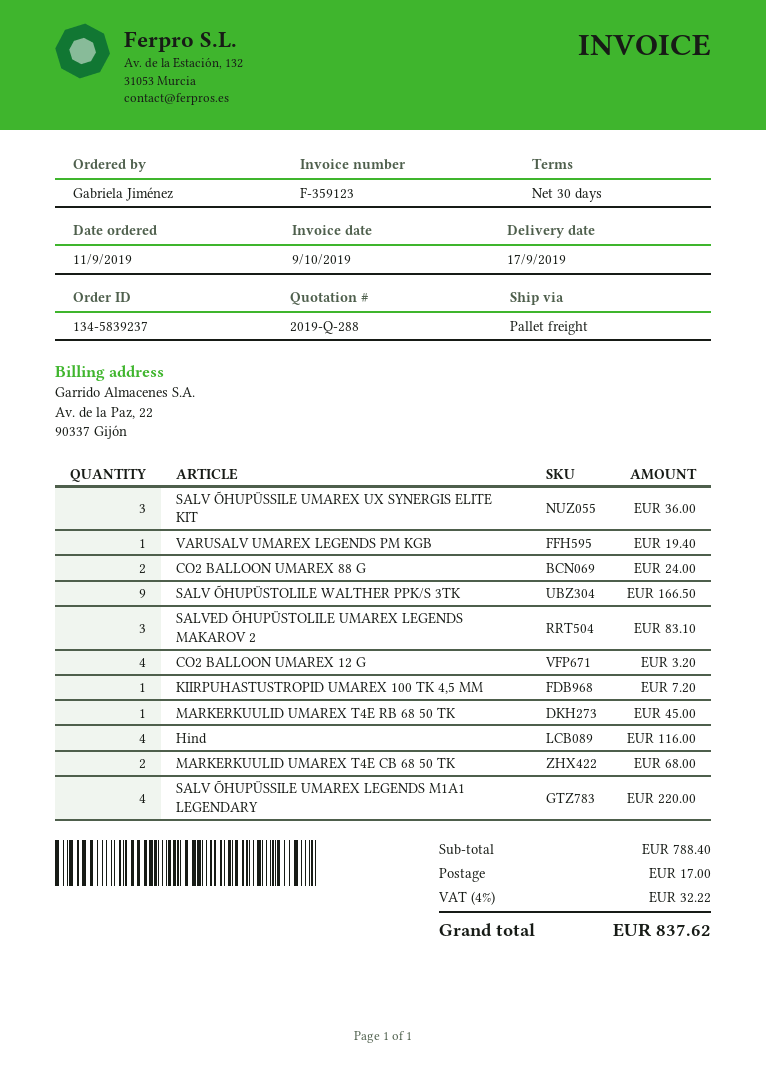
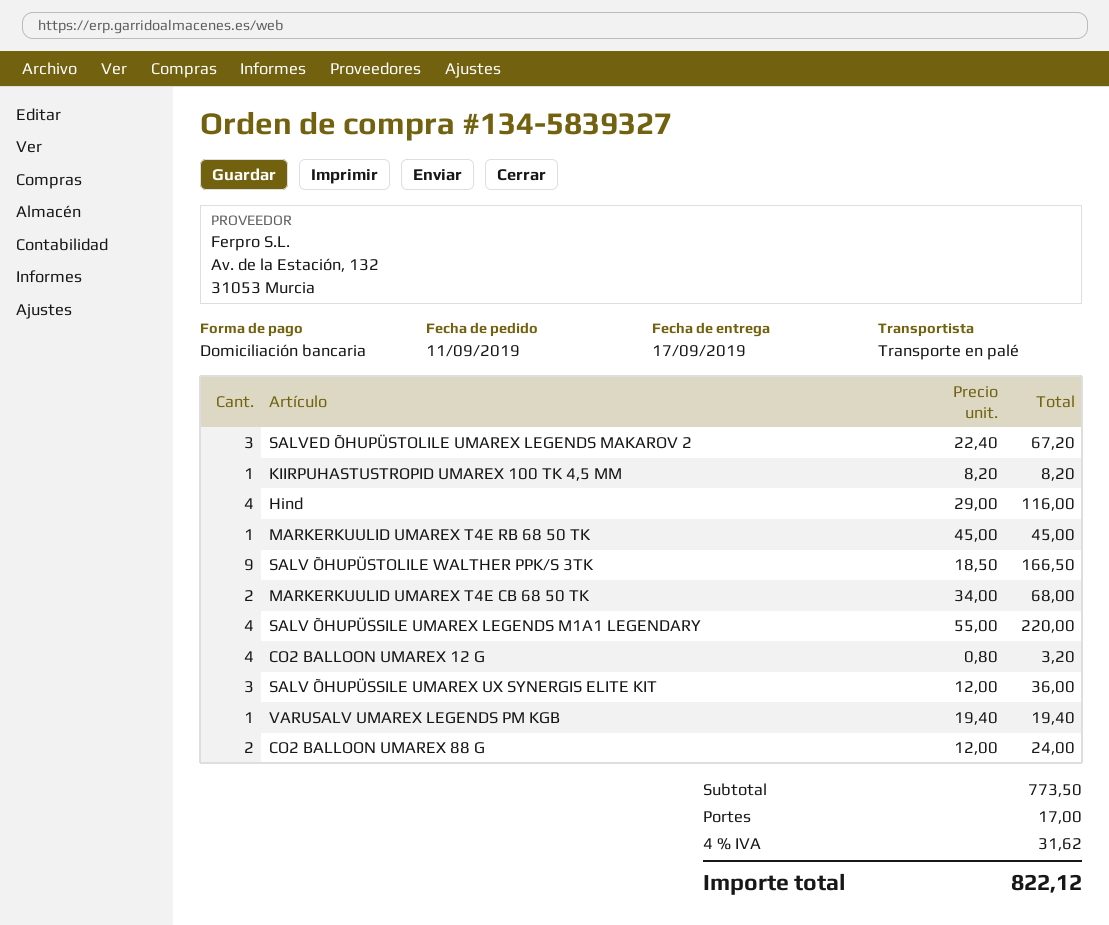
order number: 134-5839237 -> 134-5839327
SALVED ÕHUPÜSTOLILE UMAREX LEGENDS MAKAROV 2: 3 for 83.10 -> 3 for 67.20
KIIRPUHASTUSTROPID UMAREX 100 TK 4,5 MM: 1 for 7.20 -> 1 for 8.20
subtotal: 788.40 -> 773.50
tax: 4% = 32.22 -> 4% = 31.62
total: 837.62 -> 822.12

